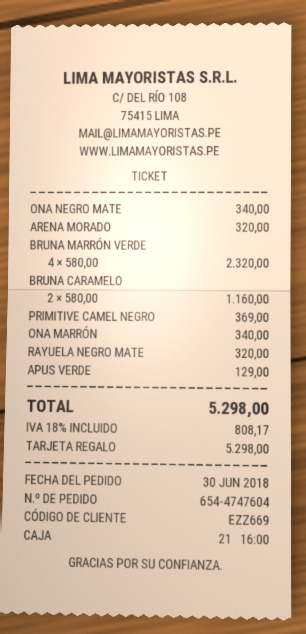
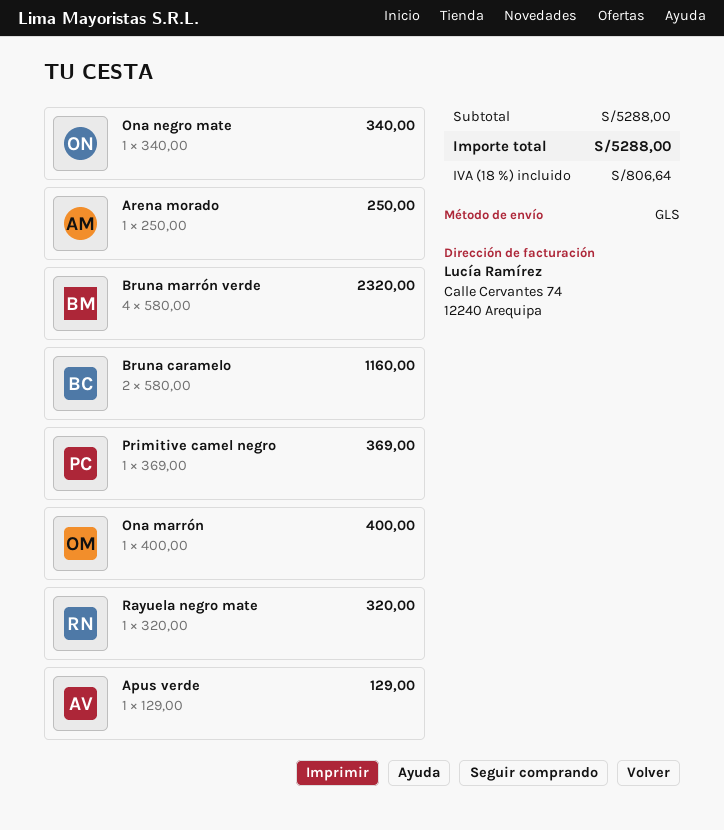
ARENA MORADO: 1 x 320.00 = 320.00 -> 1 x 250.00 = 250.00
ONA MARRÓN: 1 x 340.00 = 340.00 -> 1 x 400.00 = 400.00
tax: 18% = 808.17 -> 18% = 806.64
total: 5298.00 -> 5288.00

